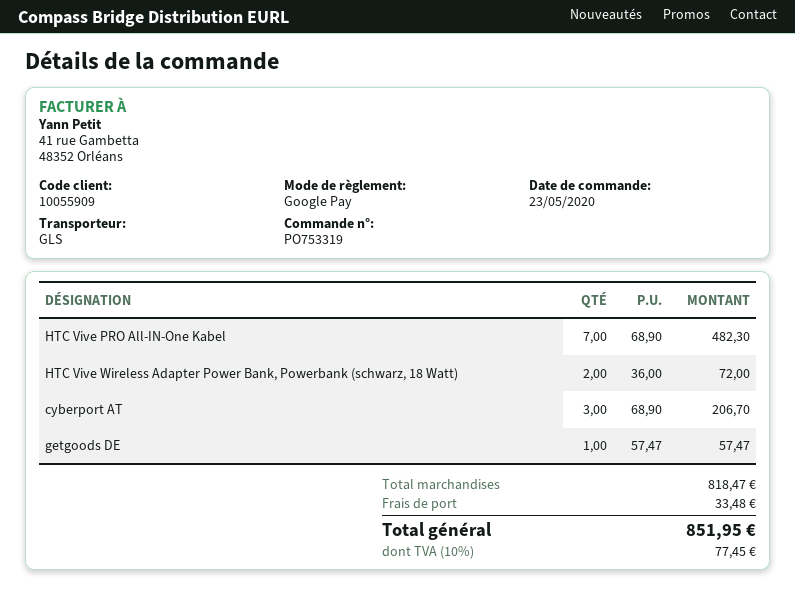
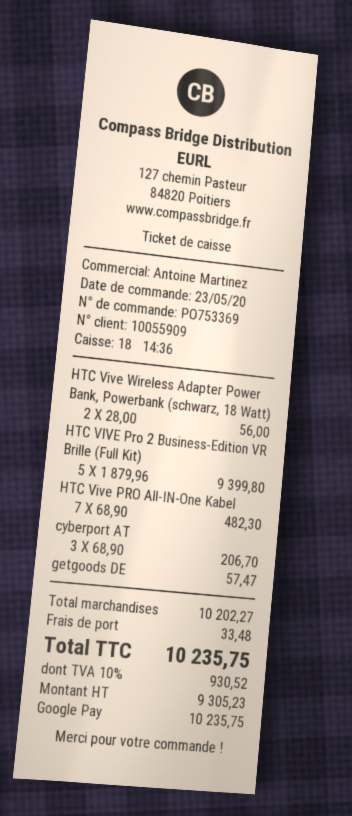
order number: PO753319 -> PO753369
HTC Vive Wireless Adapter Power Bank, Powerbank (schwarz, 18 Watt): 2 x 36.00 = 72.00 -> 2 x 28.00 = 56.00
HTC VIVE Pro 2 Business-Edition VR Brille (Full Kit): none -> 5 x 1879.96 = 9399.80
subtotal: 818.47 -> 10202.27
tax: 10% = 77.45 -> 10% = 930.52
total: 851.95 -> 10235.75

